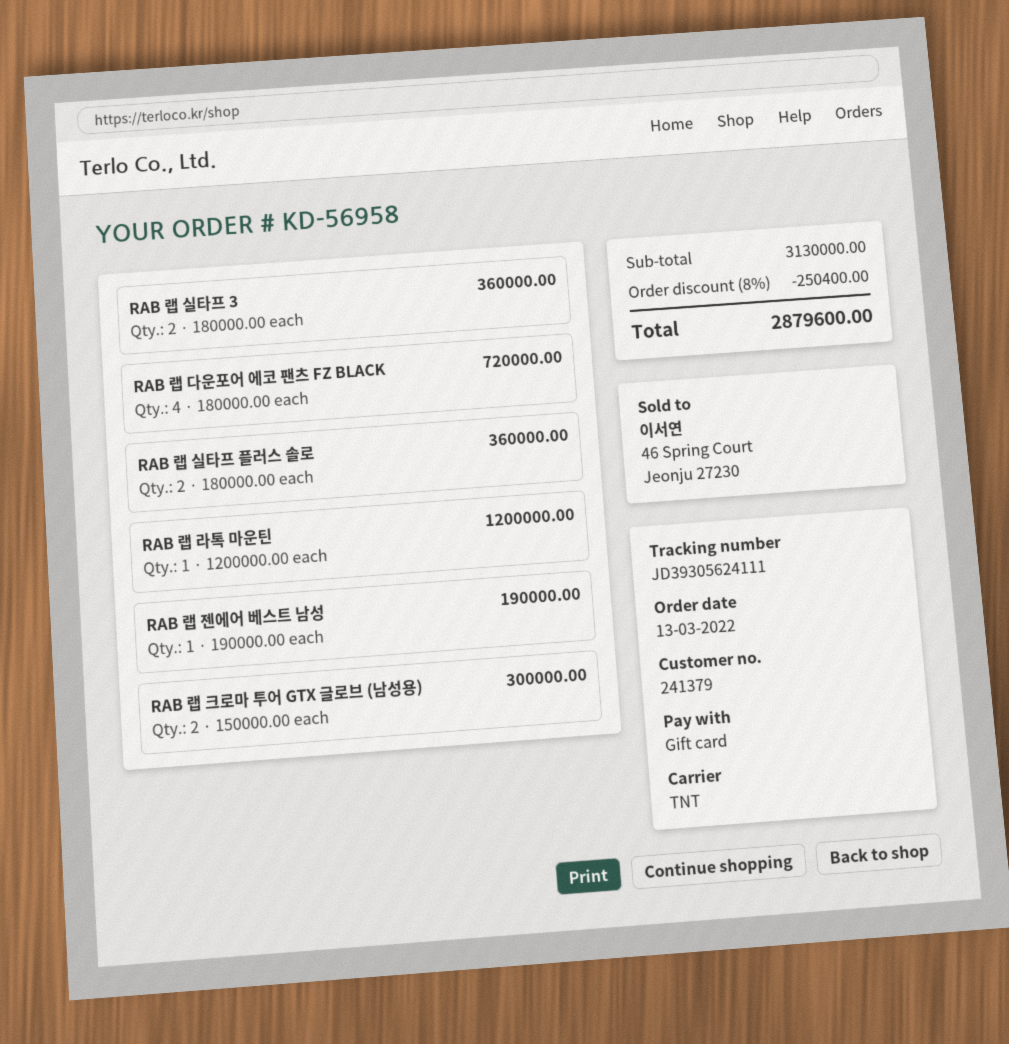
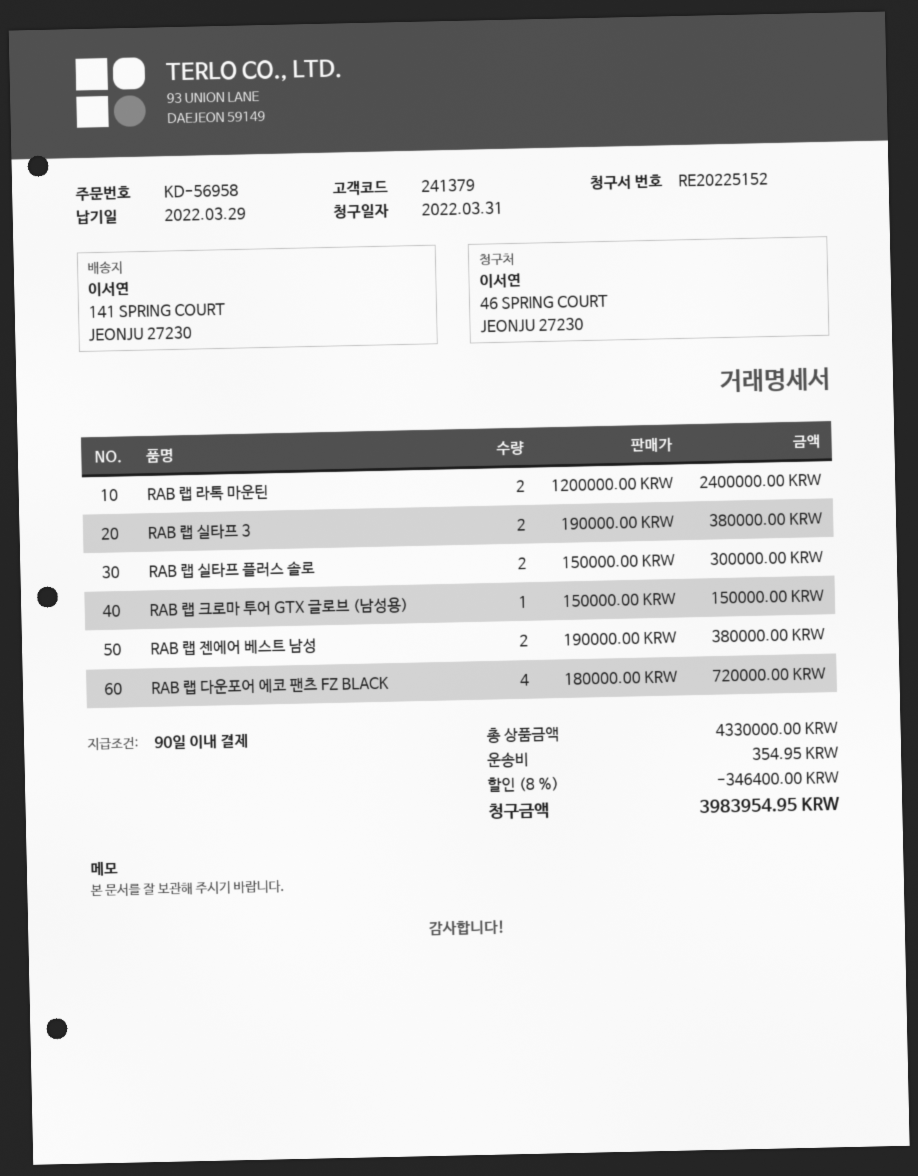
RAB 랩 실타프 3: 2 x 180000.00 = 360000.00 -> 2 x 190000.00 = 380000.00
RAB 랩 실타프 플러스 솔로: 2 x 180000.00 = 360000.00 -> 2 x 150000.00 = 300000.00
RAB 랩 라톡 마운틴: 1 x 1200000.00 = 1200000.00 -> 2 x 1200000.00 = 2400000.00
RAB 랩 젠에어 베스트 남성: 1 x 190000.00 = 190000.00 -> 2 x 190000.00 = 380000.00
RAB 랩 크로마 투어 GTX 글로브 (남성용): 2 x 150000.00 = 300000.00 -> 1 x 150000.00 = 150000.00
subtotal: 3130000.00 -> 4330000.00
discount: 8% = 250400.00 -> 8% = 346400.00
shipping: none -> 354.95
total: 2879600.00 -> 3983954.95

